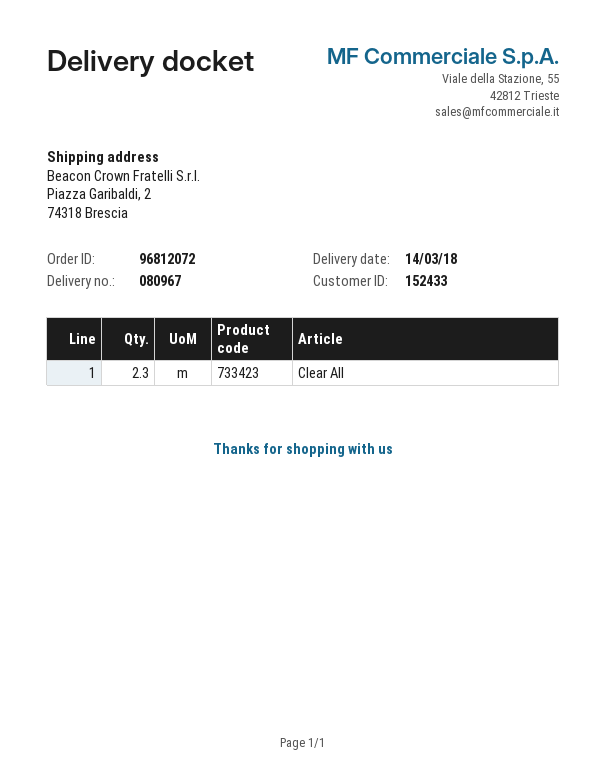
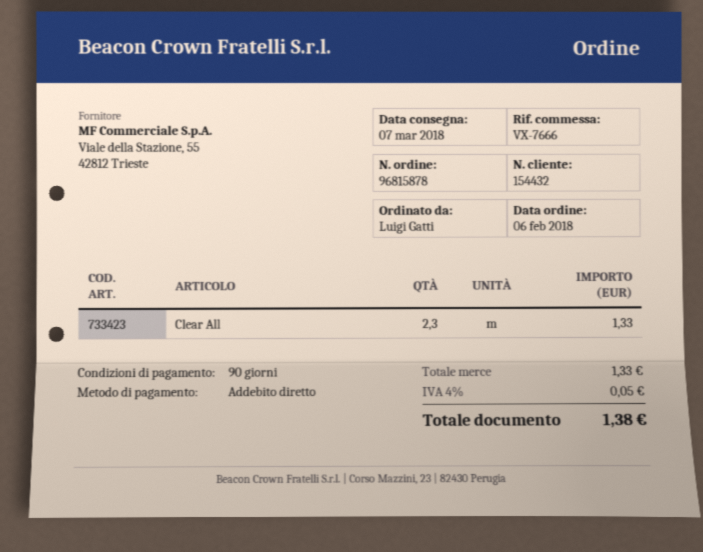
order number: 96812072 -> 96815878
delivery date: 2018-03-14 -> 2018-03-07
customer number: 152433 -> 154432

